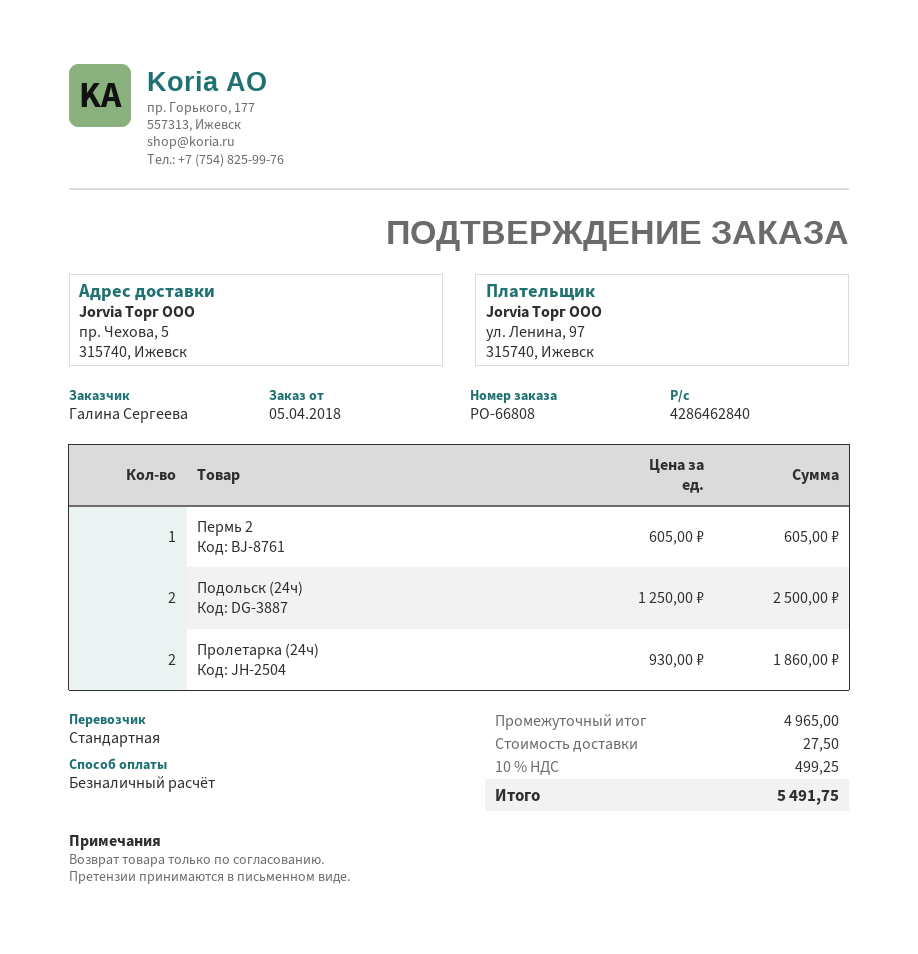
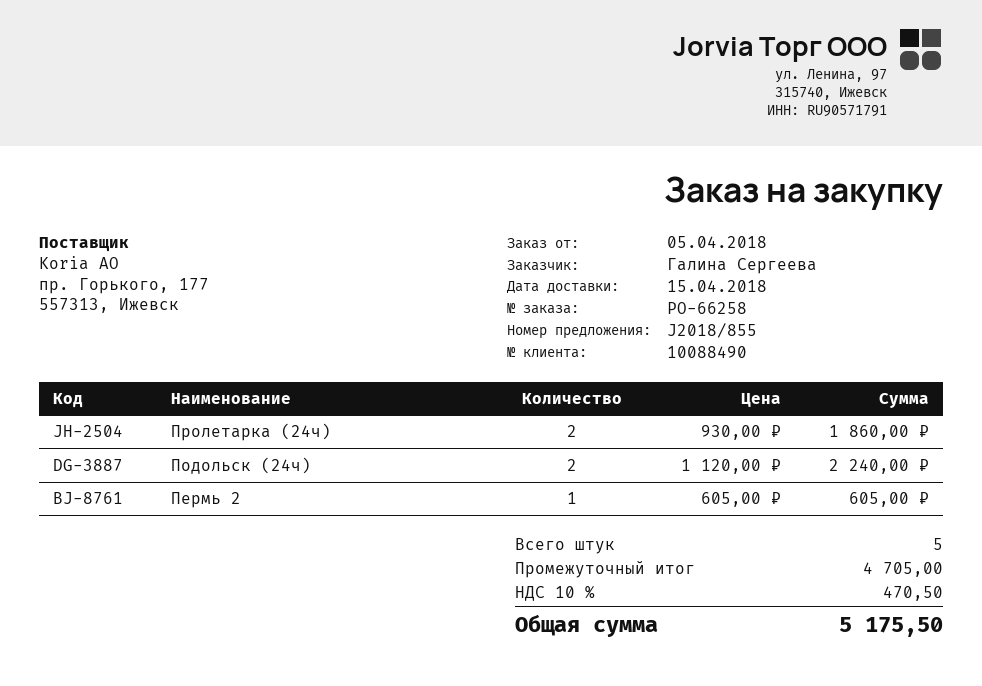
order number: PO-66808 -> PO-66258
Подольск (24ч): 2 x 1250.00 = 2500.00 -> 2 x 1120.00 = 2240.00
subtotal: 4965.00 -> 4705.00
shipping: 27.50 -> none
tax: 10% = 499.25 -> 10% = 470.50
total: 5491.75 -> 5175.50

